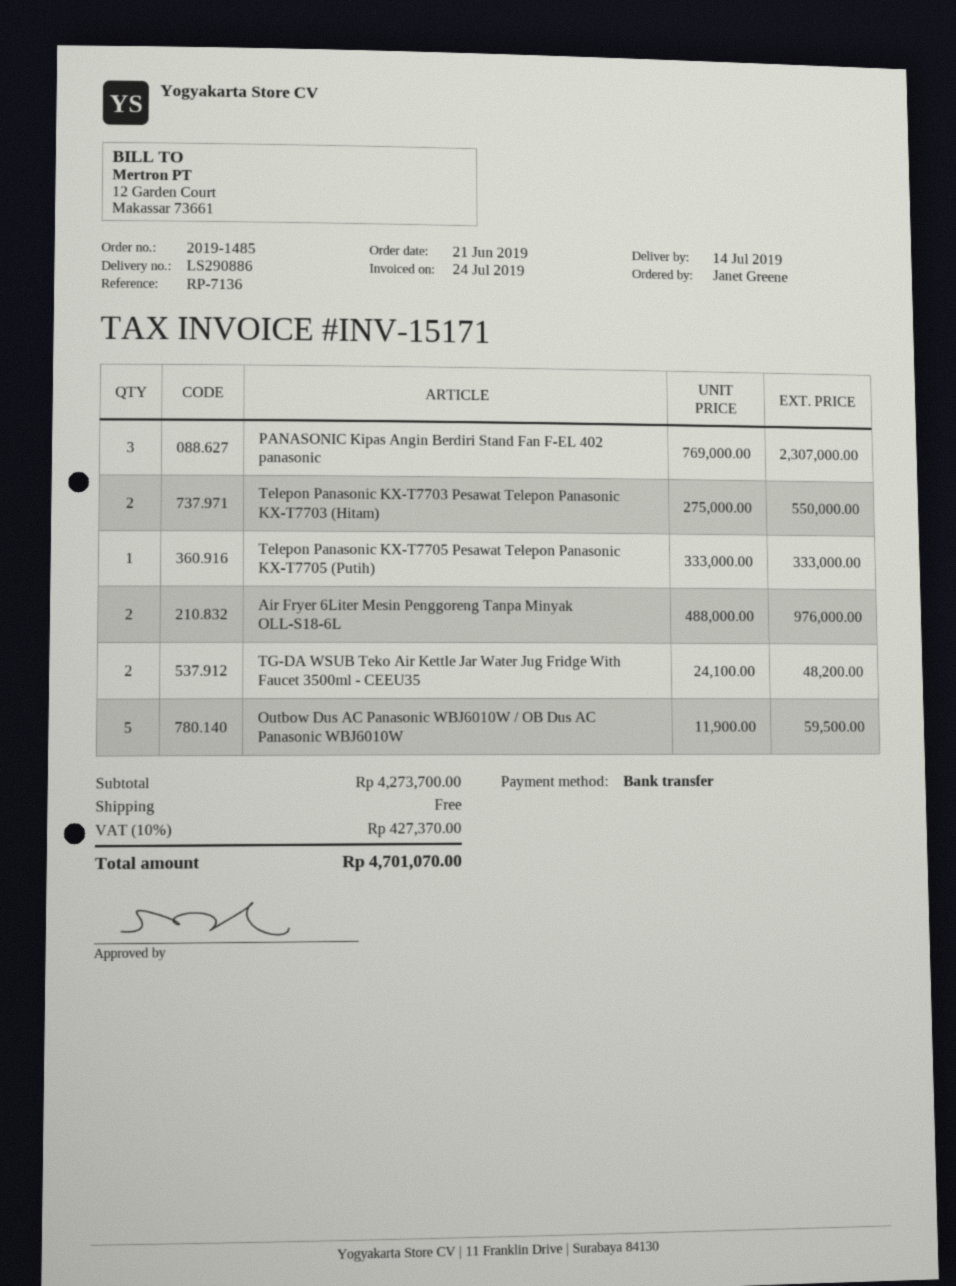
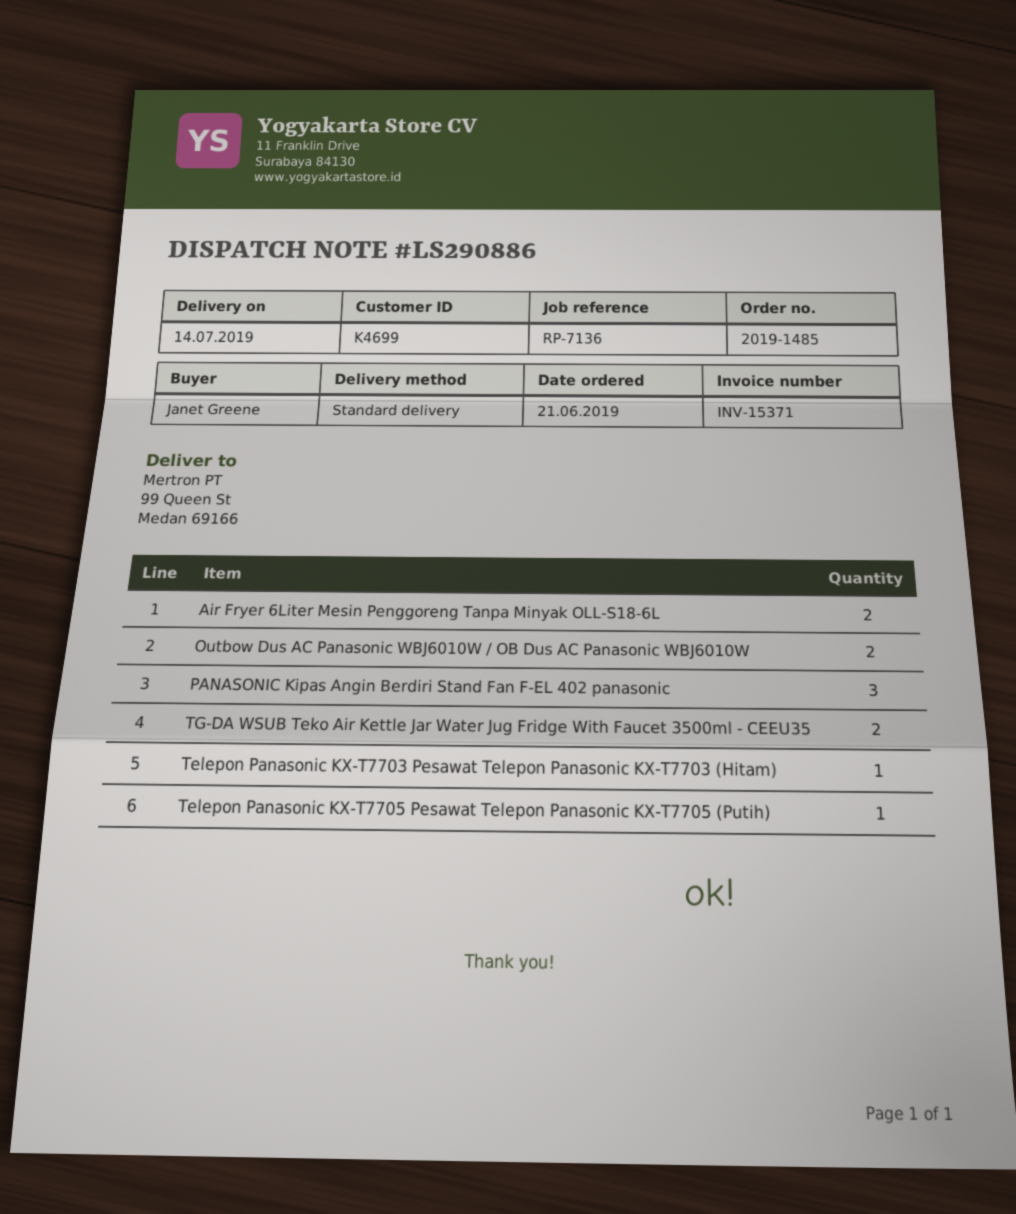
invoice number: INV-15171 -> INV-15371
Telepon Panasonic KX-T7703 Pesawat Telepon Panasonic KX-T7703 (Hitam): 2 -> 1
Outbow Dus AC Panasonic WBJ6010W / OB Dus AC Panasonic WBJ6010W: 5 -> 2

